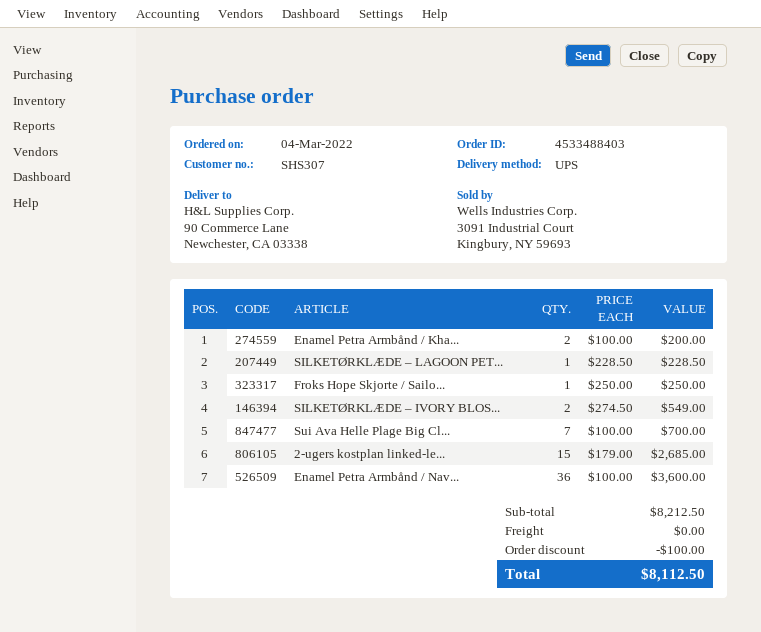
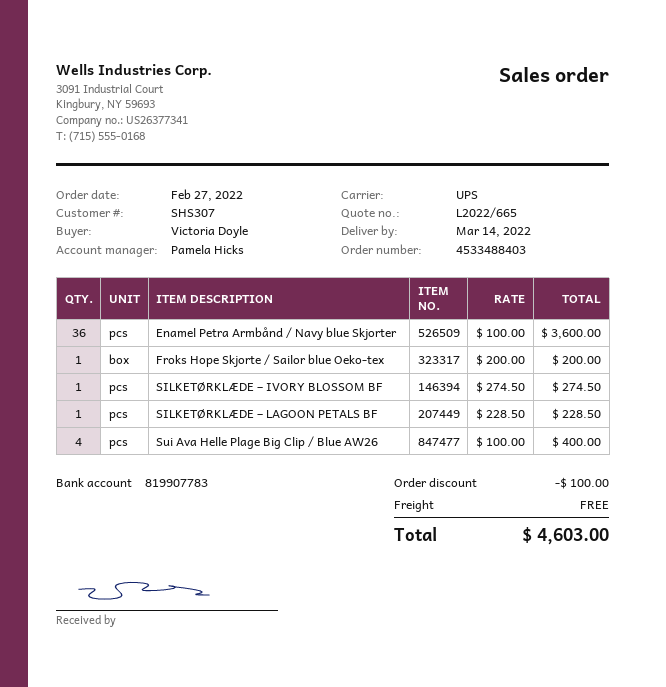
order date: 2022-03-04 -> 2022-02-27
Enamel Petra Armbånd / Kha...: 2 x 100.00 = 200.00 -> none
Froks Hope Skjorte / Sailo...: 1 x 250.00 = 250.00 -> 1 x 200.00 = 200.00
SILKETØRKLÆDE – IVORY BLOS...: 2 x 274.50 = 549.00 -> 1 x 274.50 = 274.50
Sui Ava Helle Plage Big Cl...: 7 x 100.00 = 700.00 -> 4 x 100.00 = 400.00
2-ugers kostplan linked-le...: 15 x 179.00 = 2685.00 -> none
total: 8112.50 -> 4603.00

